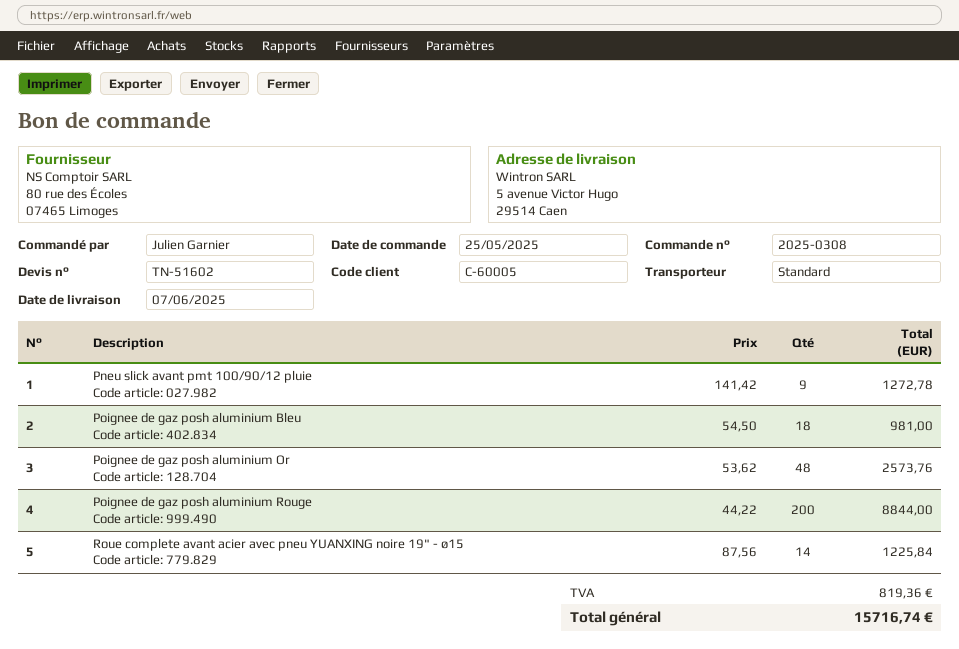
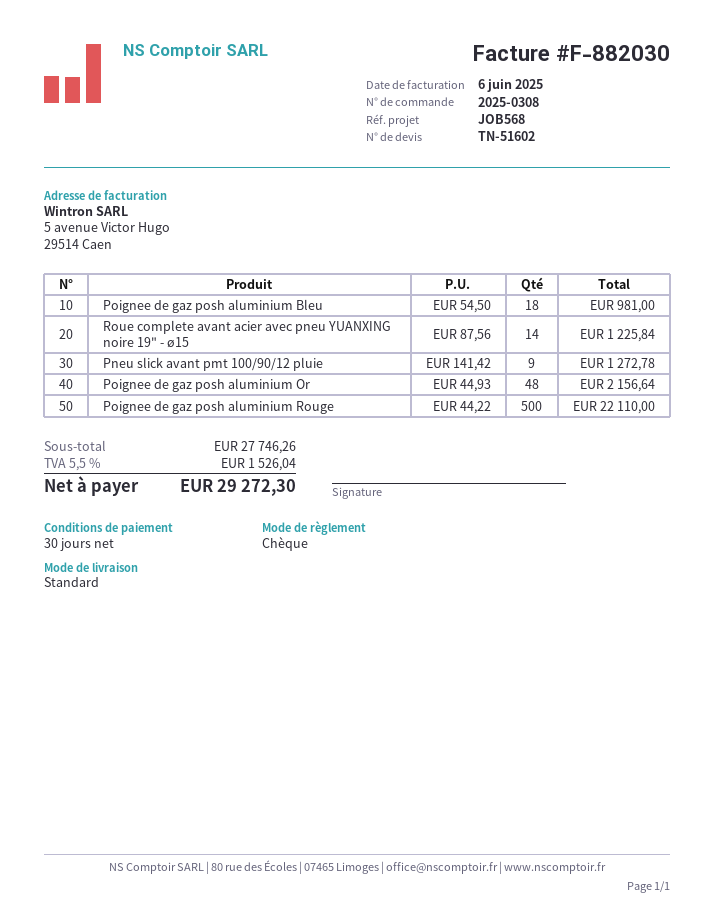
Poignee de gaz posh aluminium Or: 48 x 53.62 = 2573.76 -> 48 x 44.93 = 2156.64
Poignee de gaz posh aluminium Rouge: 200 x 44.22 = 8844.00 -> 500 x 44.22 = 22110.00
tax: 819.36 -> 1526.04
total: 15716.74 -> 29272.30

